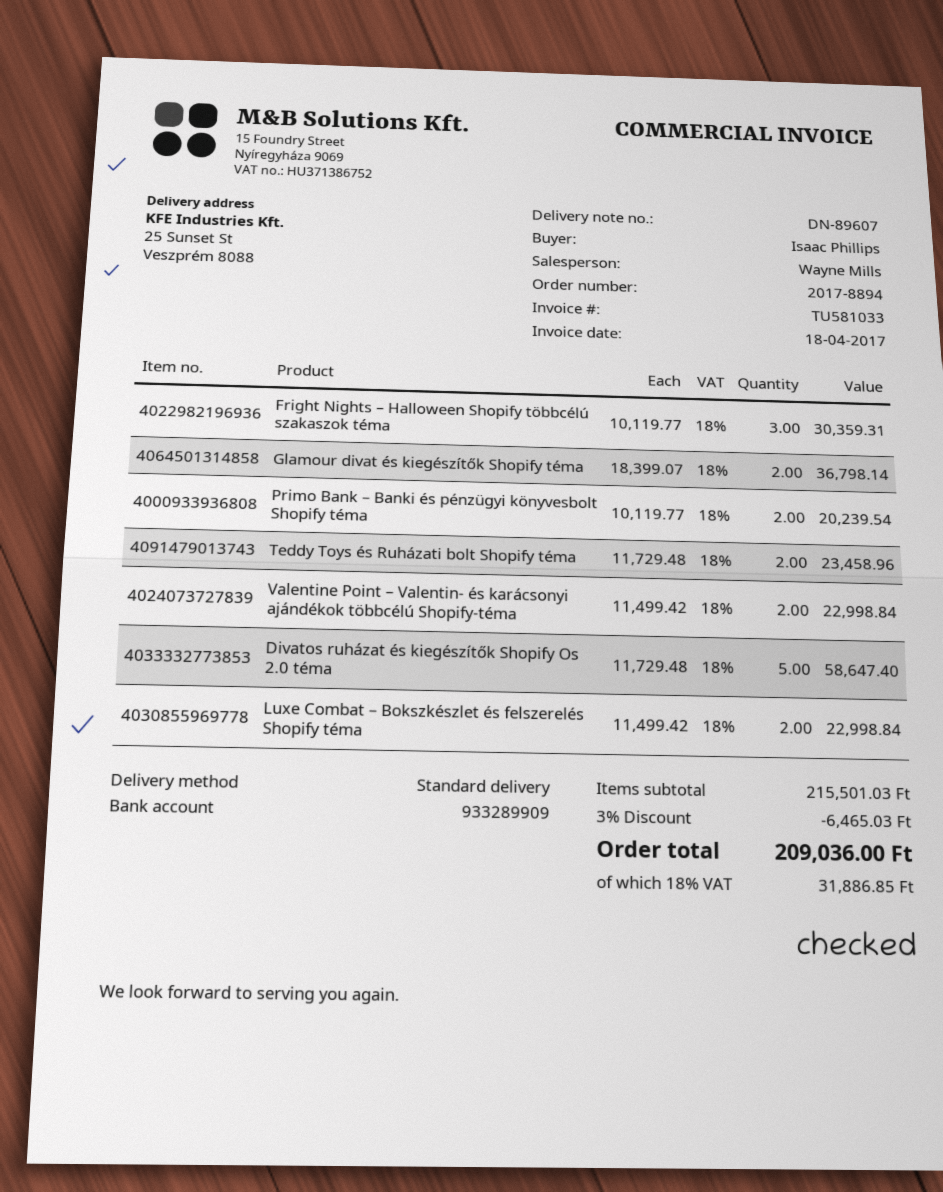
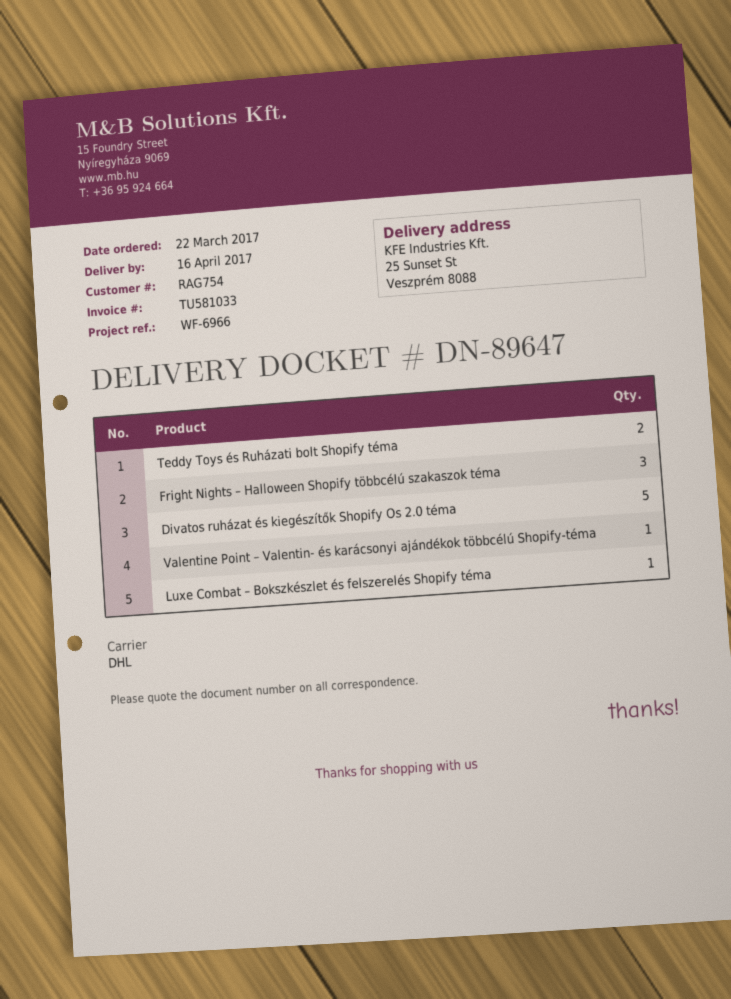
delivery note number: DN-89607 -> DN-89647
shipping method: standard -> DHL
Glamour divat és kiegészítők Shopify téma: 2 -> none
Primo Bank – Banki és pénzügyi könyvesbolt Shopify téma: 2 -> none
Valentine Point – Valentin- és karácsonyi ajándékok többcélú Shopify-téma: 2 -> 1
Luxe Combat – Bokszkészlet és felszerelés Shopify téma: 2 -> 1

